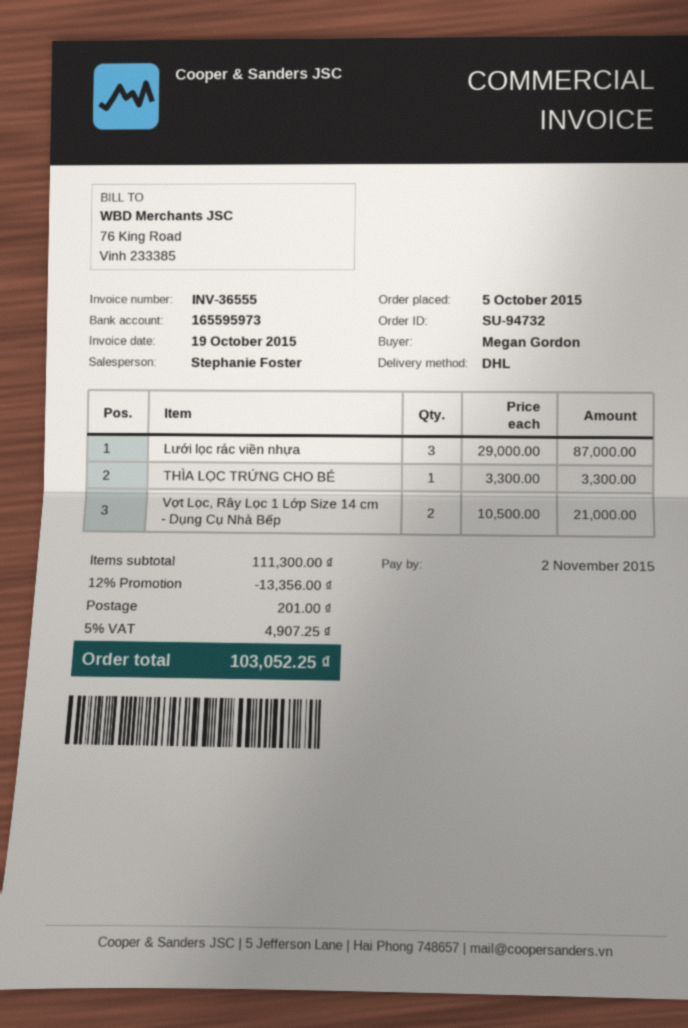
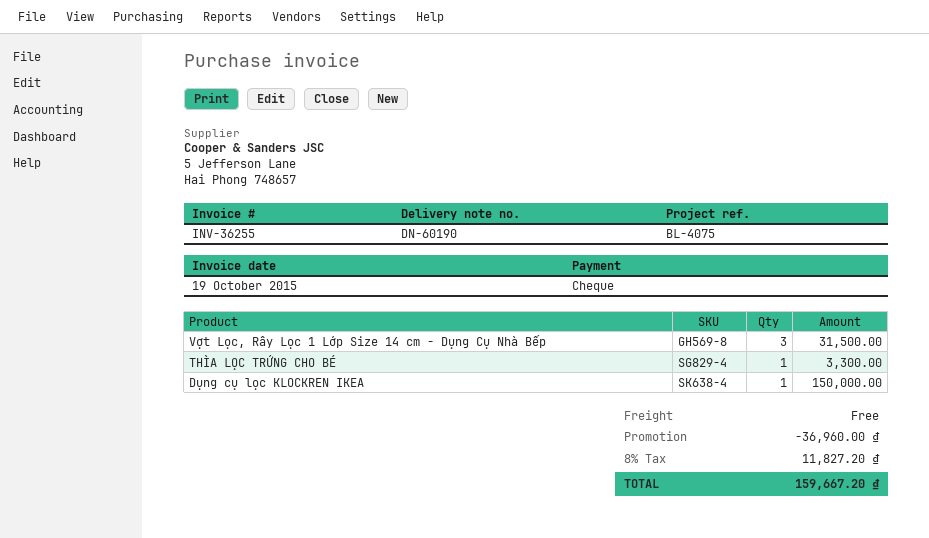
invoice number: INV-36555 -> INV-36255
Lưới lọc rác viền nhựa: 3 for 87000.00 -> none
Vợt Lọc, Rây Lọc 1 Lớp Size 14 cm - Dụng Cụ Nhà Bếp: 2 for 21000.00 -> 3 for 31500.00
Dụng cụ lọc KLOCKREN IKEA: none -> 1 for 150000.00
discount: 13356.00 -> 36960.00
shipping: 201.00 -> 0.00
tax: 5% = 4907.25 -> 8% = 11827.20
total: 103052.25 -> 159667.20

